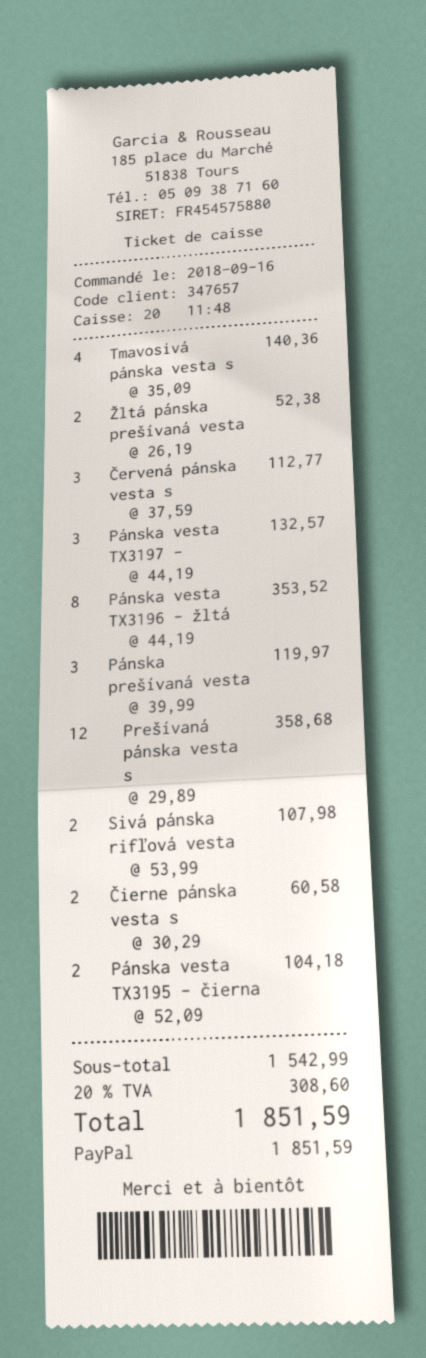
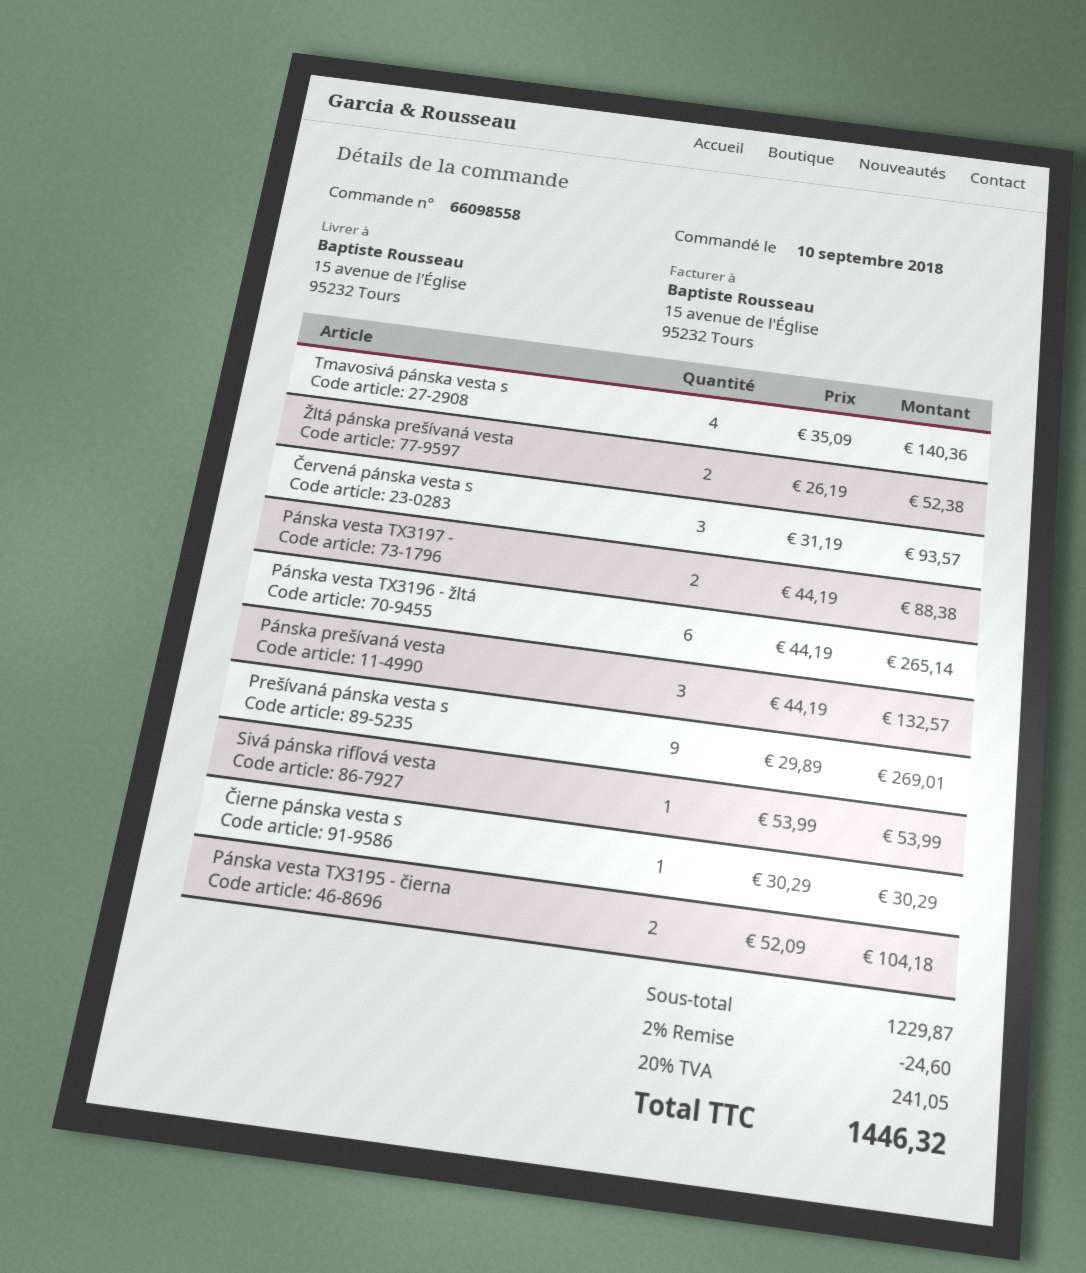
order date: 2018-09-16 -> 2018-09-10
Červená pánska vesta s: 3 x 37.59 = 112.77 -> 3 x 31.19 = 93.57
Pánska vesta TX3197 -: 3 x 44.19 = 132.57 -> 2 x 44.19 = 88.38
Pánska vesta TX3196 - žltá: 8 x 44.19 = 353.52 -> 6 x 44.19 = 265.14
Pánska prešívaná vesta: 3 x 39.99 = 119.97 -> 3 x 44.19 = 132.57
Prešívaná pánska vesta s: 12 x 29.89 = 358.68 -> 9 x 29.89 = 269.01
Sivá pánska rifľová vesta: 2 x 53.99 = 107.98 -> 1 x 53.99 = 53.99
Čierne pánska vesta s: 2 x 30.29 = 60.58 -> 1 x 30.29 = 30.29
subtotal: 1542.99 -> 1229.87
discount: none -> 2% = 24.60
tax: 20% = 308.60 -> 20% = 241.05
total: 1851.59 -> 1446.32

